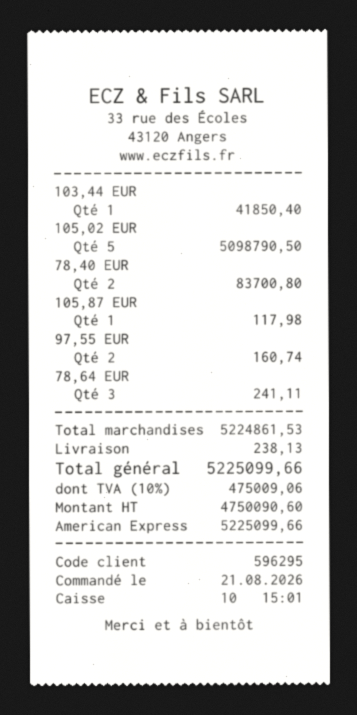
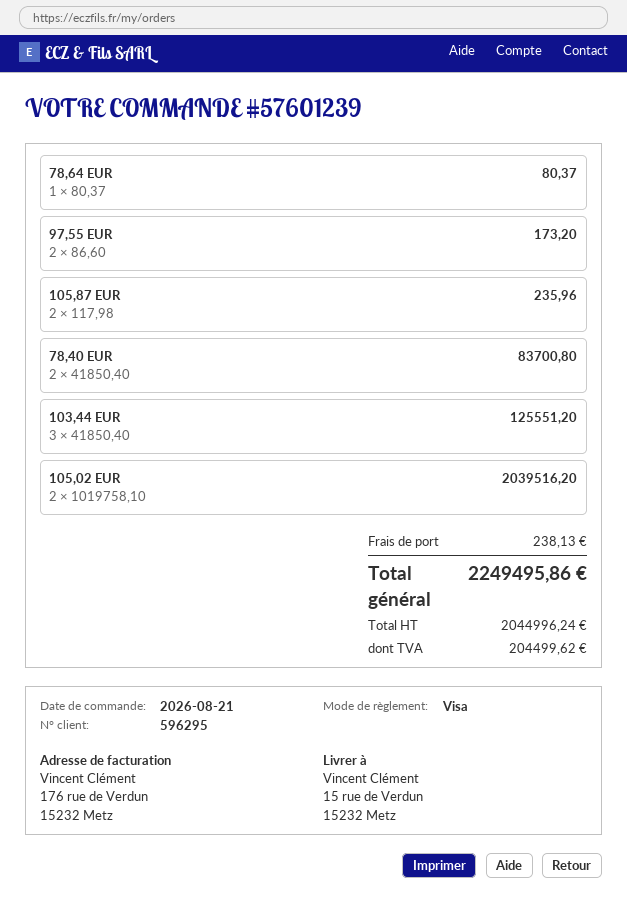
payment method: American Express -> Visa
103,44 EUR: 1 for 41850.40 -> 3 for 125551.20
105,02 EUR: 5 for 5098790.50 -> 2 for 2039516.20
105,87 EUR: 1 for 117.98 -> 2 for 235.96
97,55 EUR: 2 for 160.74 -> 2 for 173.20
78,64 EUR: 3 for 241.11 -> 1 for 80.37
net: 4750090.60 -> 2044996.24
tax: 475009.06 -> 204499.62
total: 5225099.66 -> 2249495.86

